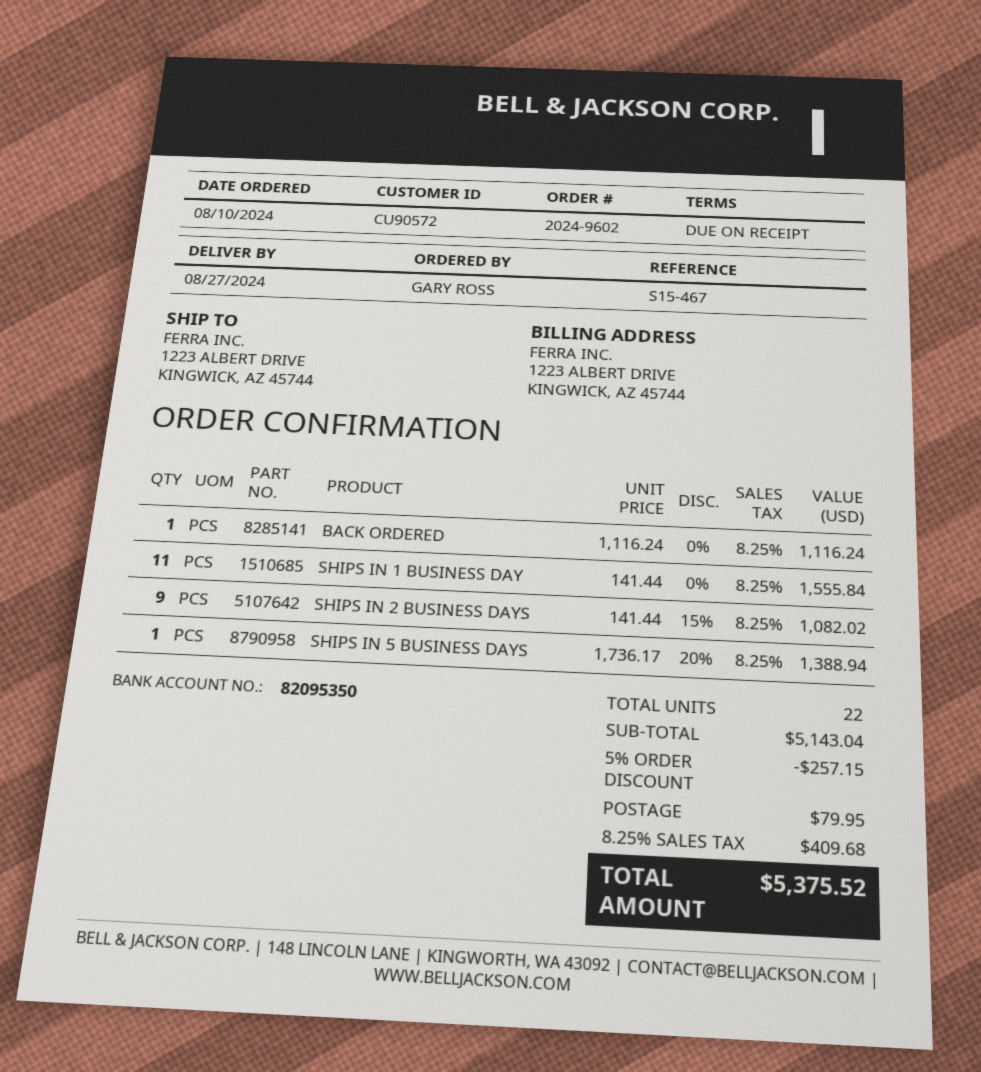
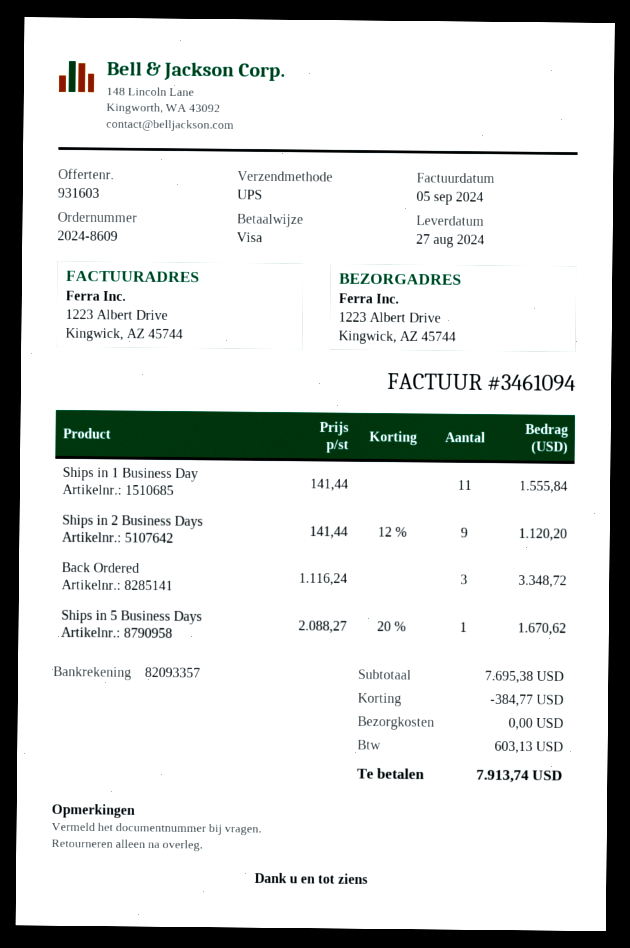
order number: 2024-9602 -> 2024-8609
bank account: 82095350 -> 82093357
BACK ORDERED: 1 x 1116.24 = 1116.24 -> 3 x 1116.24 = 3348.72
SHIPS IN 2 BUSINESS DAYS: 9 x 141.44 - 15% = 1082.02 -> 9 x 141.44 - 12% = 1120.20
SHIPS IN 5 BUSINESS DAYS: 1 x 1736.17 - 20% = 1388.94 -> 1 x 2088.27 - 20% = 1670.62
subtotal: 5143.04 -> 7695.38
discount: 257.15 -> 384.77
shipping: 79.95 -> 0.00
tax: 409.68 -> 603.13
total: 5375.52 -> 7913.74

